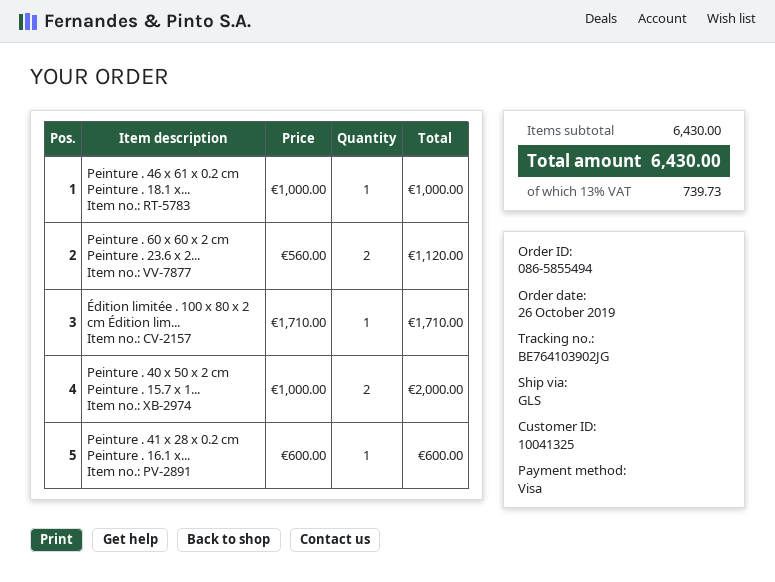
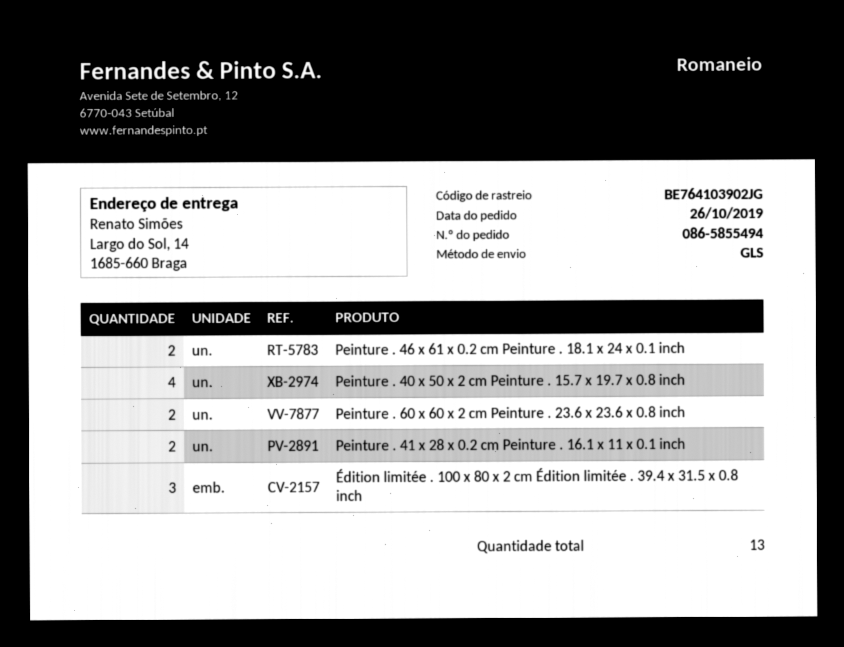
Peinture . 46 x 61 x 0.2 cm Peinture . 18.1 x...: 1 -> 2
Édition limitée . 100 x 80 x 2 cm Édition lim...: 1 -> 3
Peinture . 40 x 50 x 2 cm Peinture . 15.7 x 1...: 2 -> 4
Peinture . 41 x 28 x 0.2 cm Peinture . 16.1 x...: 1 -> 2

